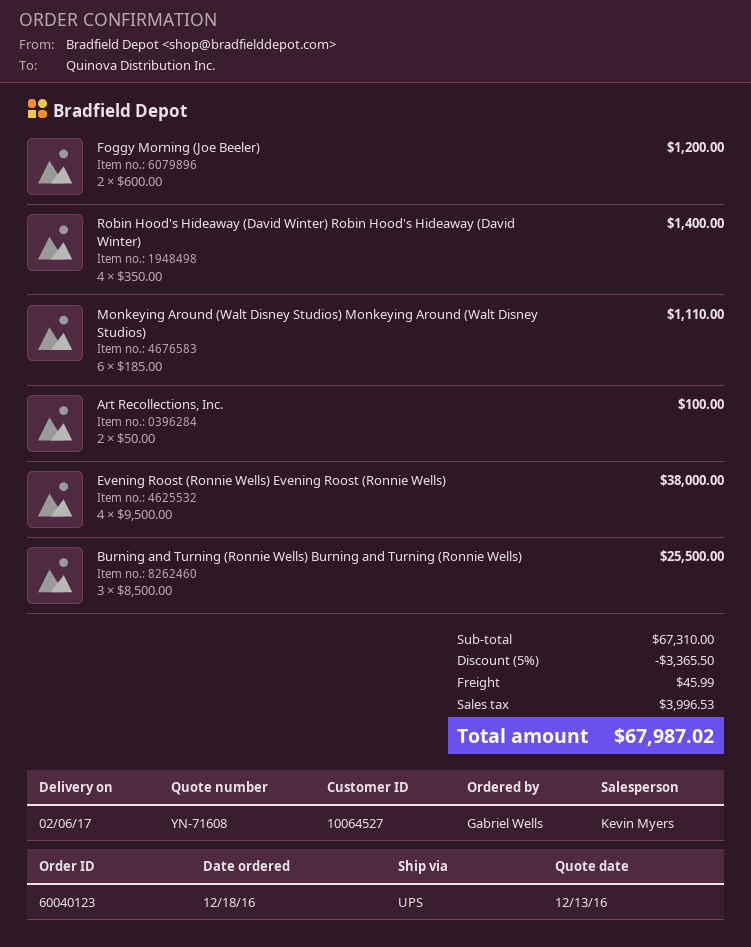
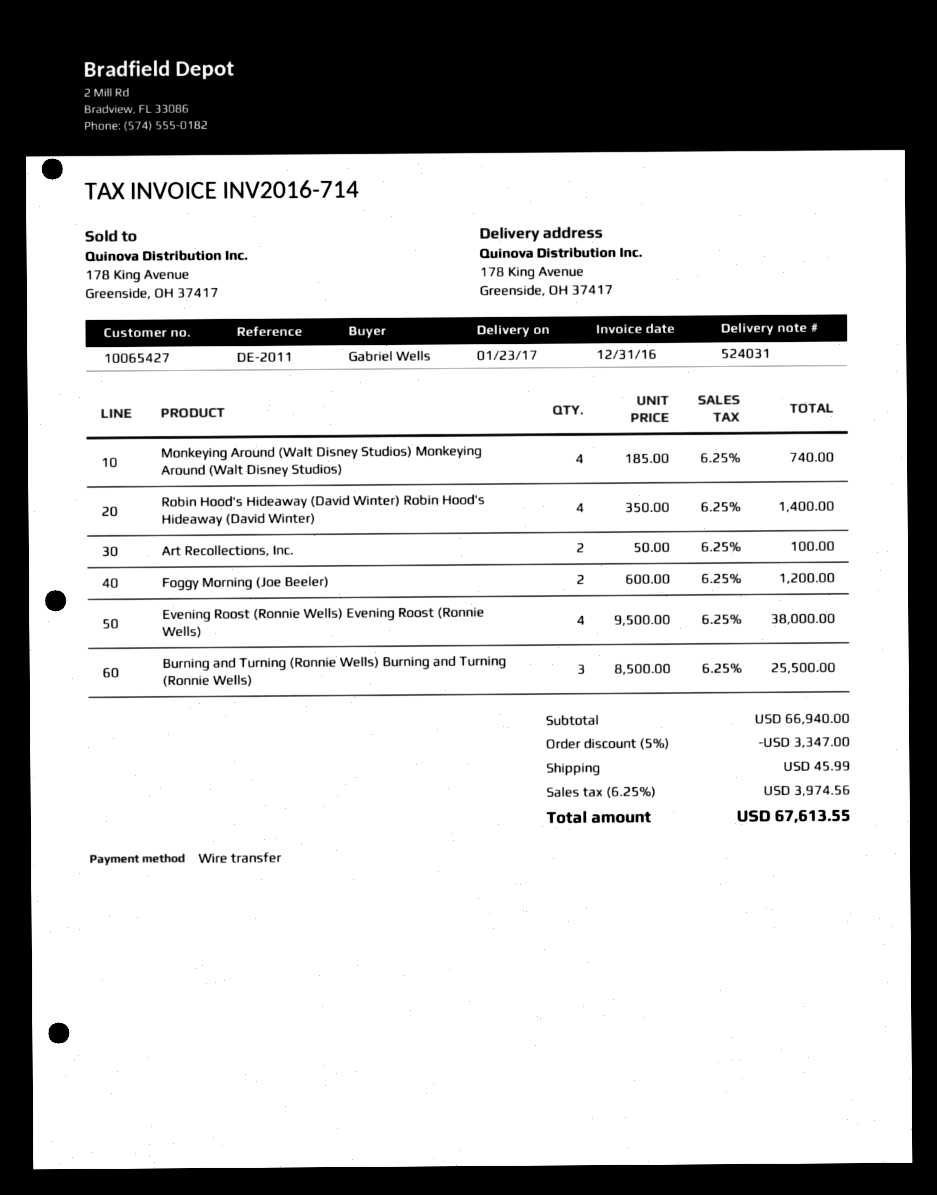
delivery date: 2017-02-06 -> 2017-01-23
customer number: 10064527 -> 10065427
Monkeying Around (Walt Disney Studios) Monkeying Around (Walt Disney Studios): 6 x 185.00 = 1110.00 -> 4 x 185.00 = 740.00
subtotal: 67310.00 -> 66940.00
discount: 5% = 3365.50 -> 5% = 3347.00
tax: 3996.53 -> 3974.56
total: 67987.02 -> 67613.55

